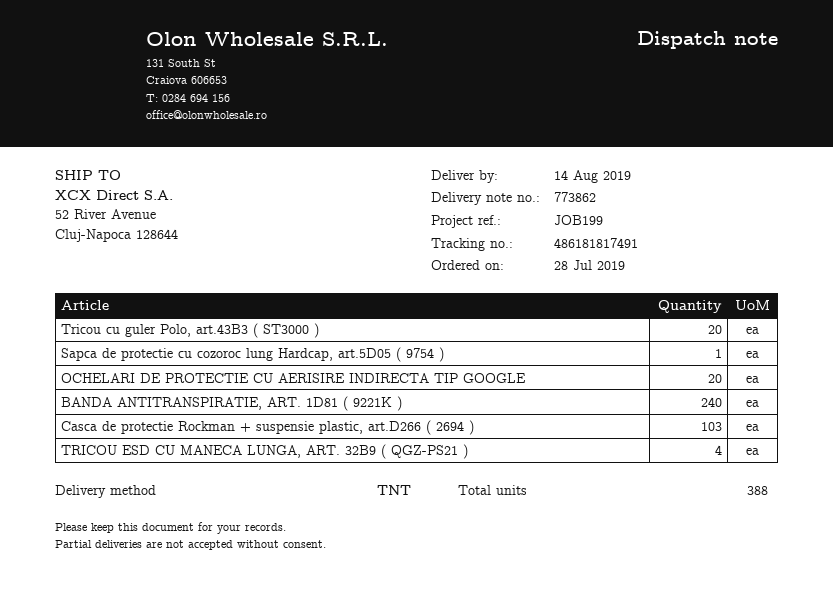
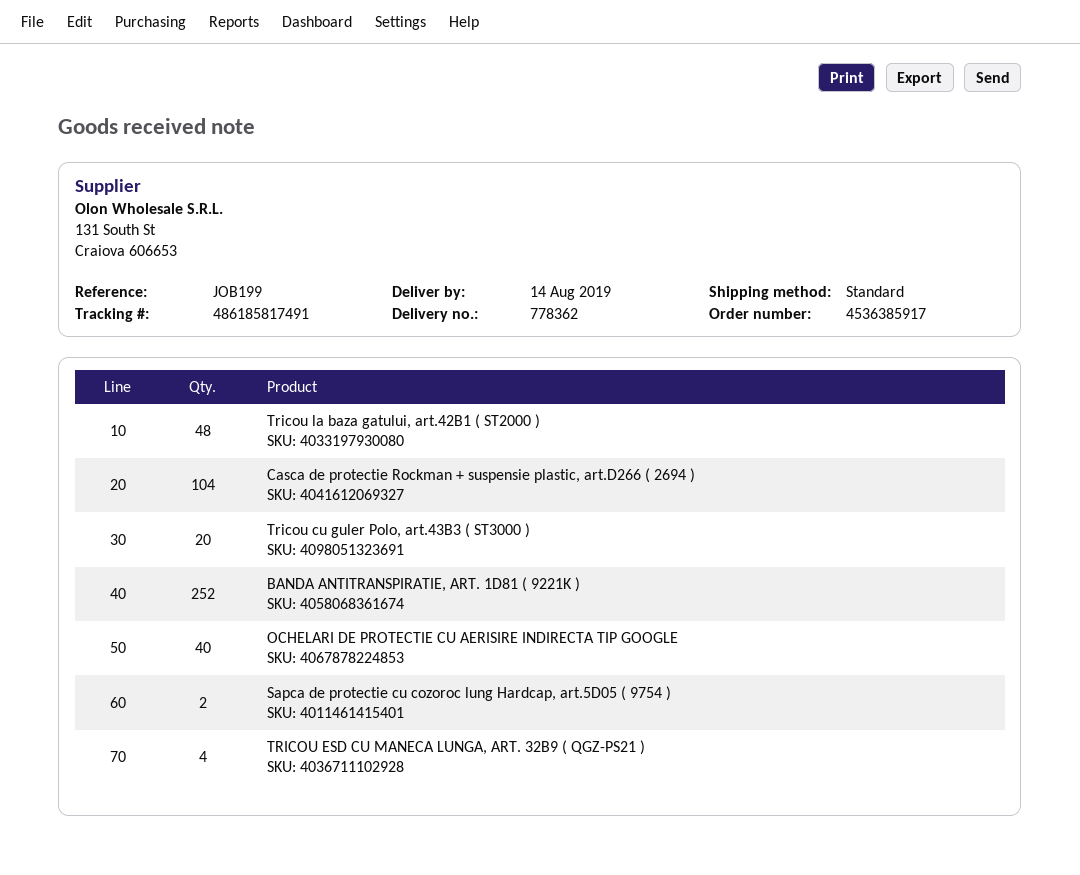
delivery note number: 773862 -> 778362
shipping method: TNT -> standard
tracking number: 486181817491 -> 486185817491
Sapca de protectie cu cozoroc lung Hardcap, art.5D05 ( 9754 ): 1 -> 2
OCHELARI DE PROTECTIE CU AERISIRE INDIRECTA TIP GOOGLE: 20 -> 40
BANDA ANTITRANSPIRATIE, ART. 1D81 ( 9221K ): 240 -> 252
Casca de protectie Rockman + suspensie plastic, art.D266 ( 2694 ): 103 -> 104
Tricou la baza gatului, art.42B1 ( ST2000 ): none -> 48

